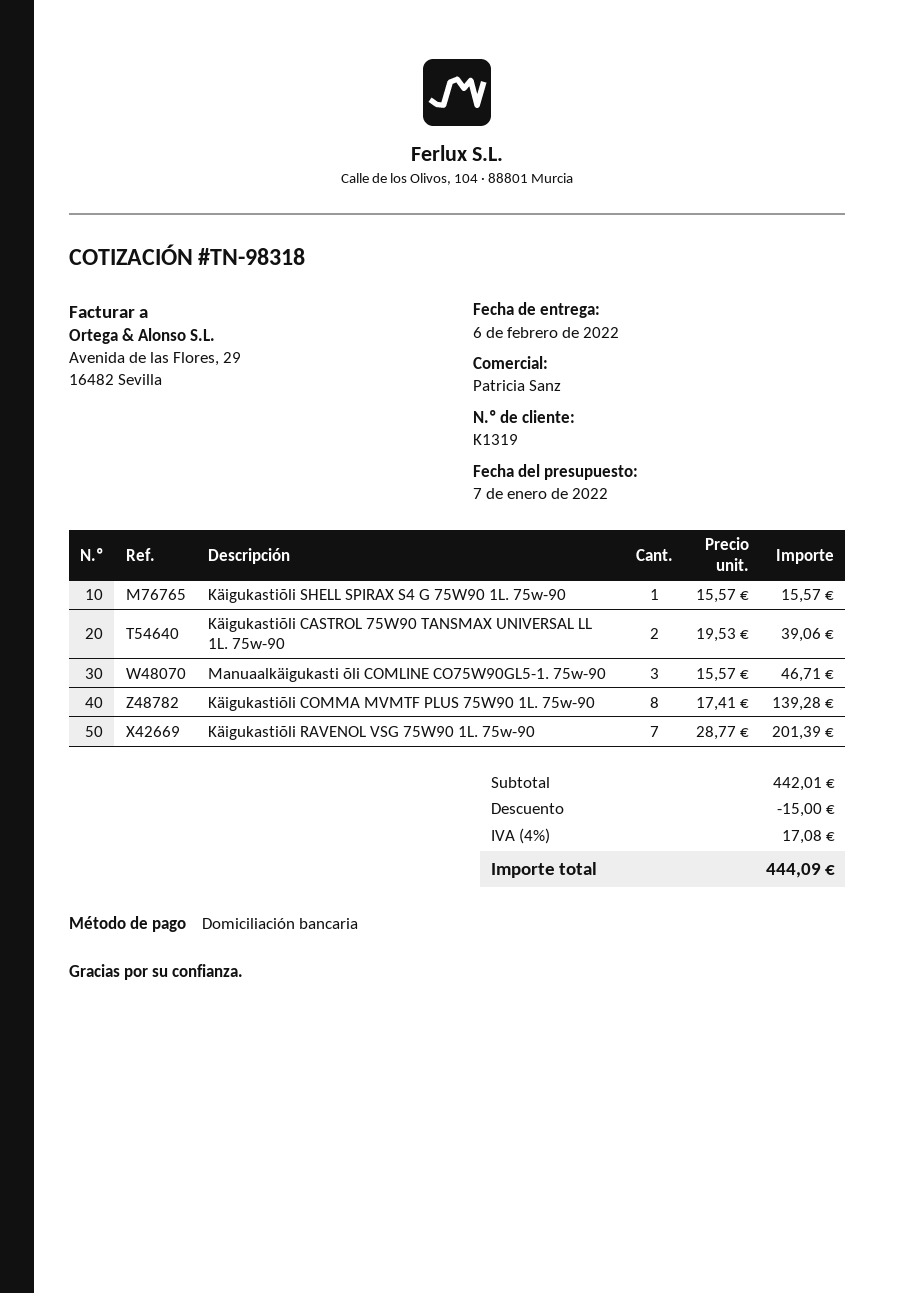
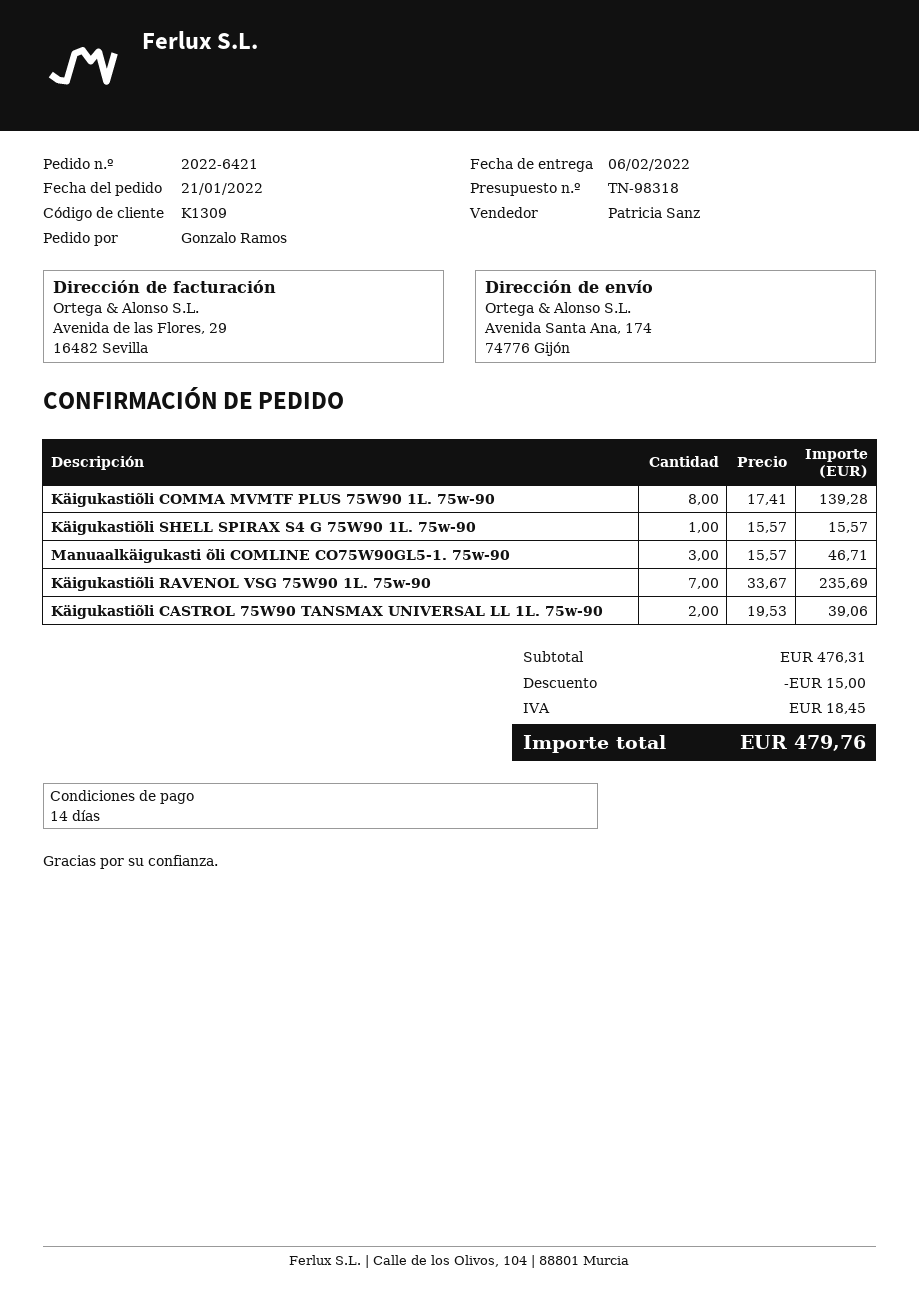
customer number: K1319 -> K1309
Käigukastiõli RAVENOL VSG 75W90 1L. 75w-90: 7 x 28.77 = 201.39 -> 7 x 33.67 = 235.69
subtotal: 442.01 -> 476.31
tax: 17.08 -> 18.45
total: 444.09 -> 479.76

